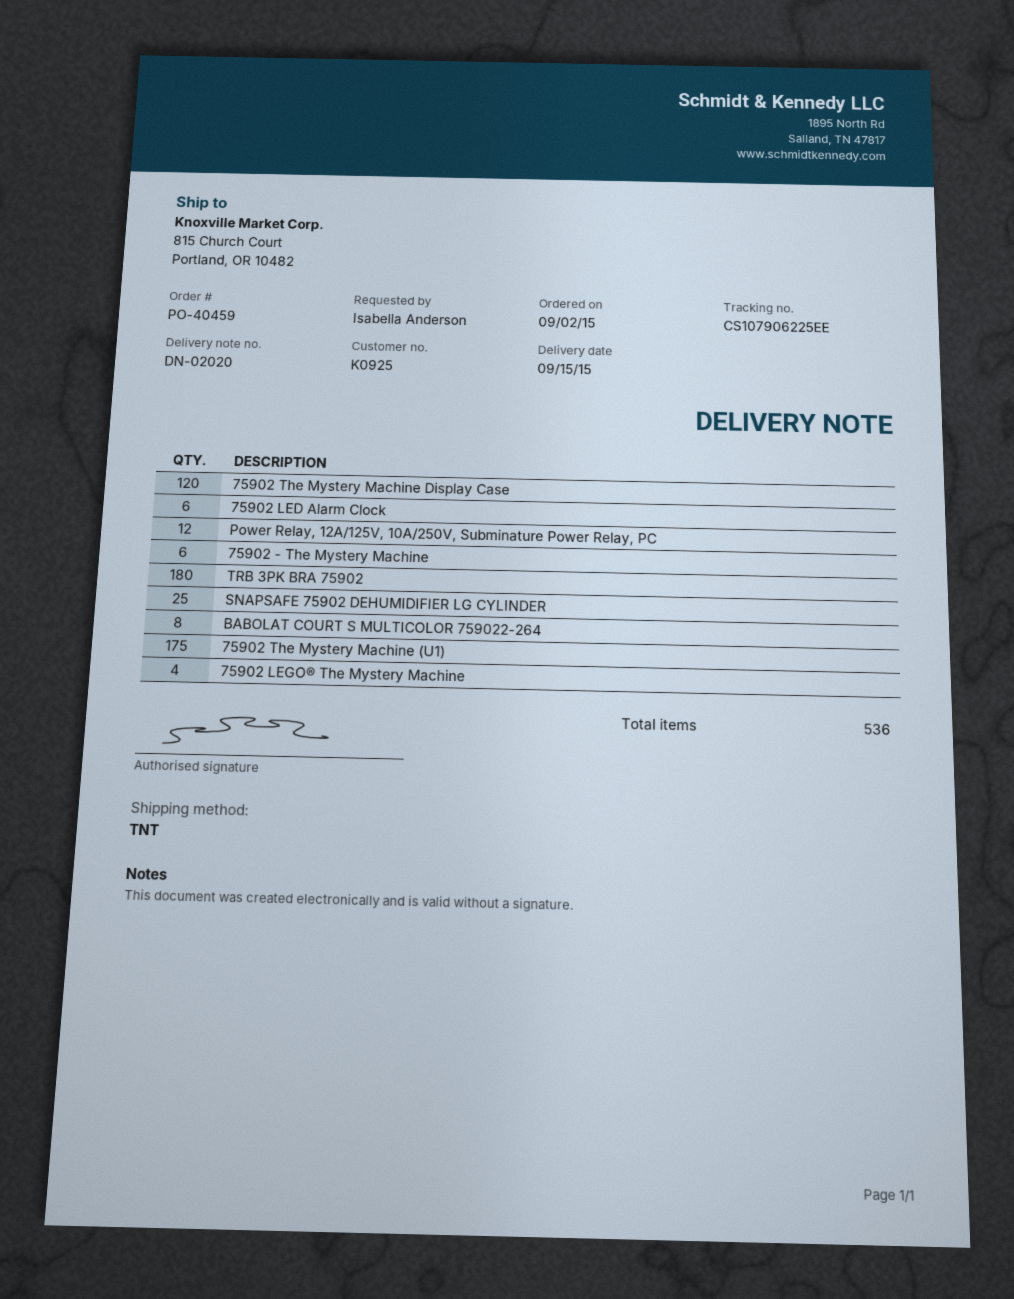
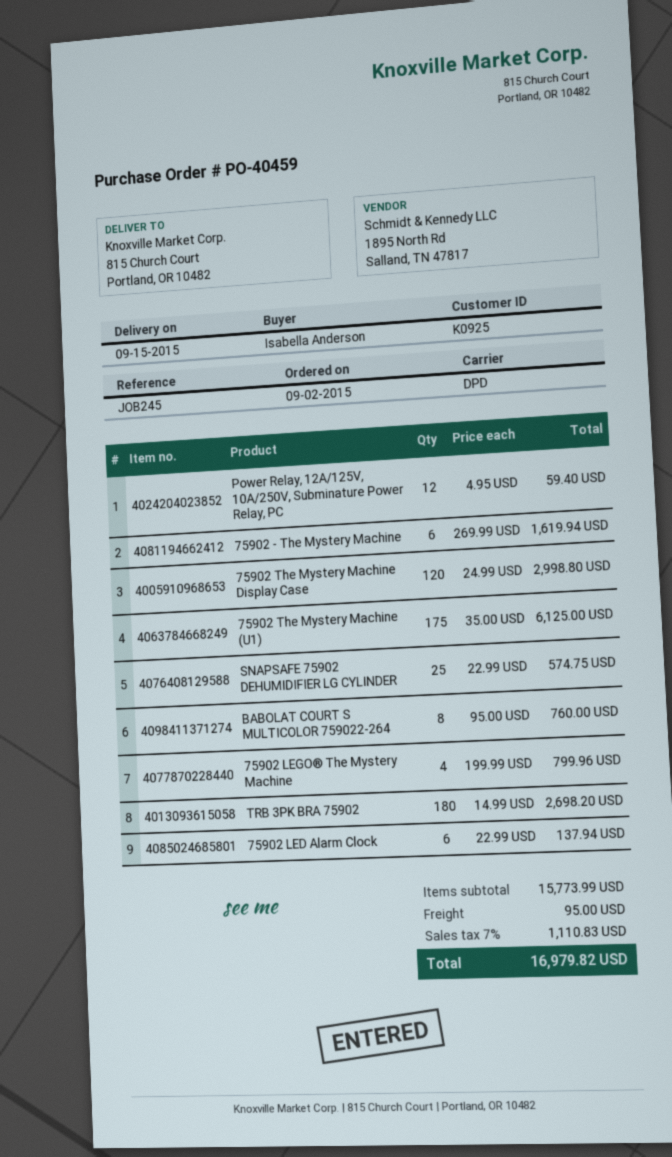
shipping method: TNT -> DPD

